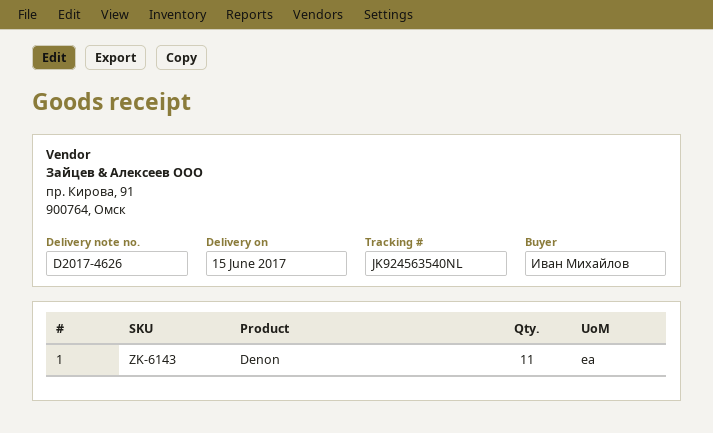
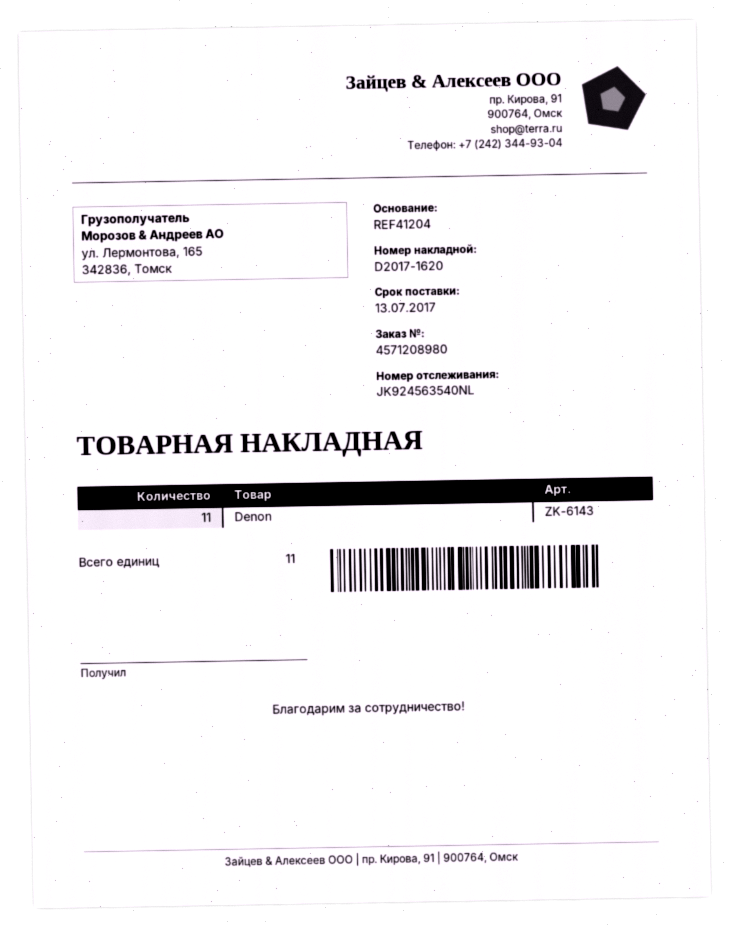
delivery note number: D2017-4626 -> D2017-1620
delivery date: 2017-06-15 -> 2017-07-13

